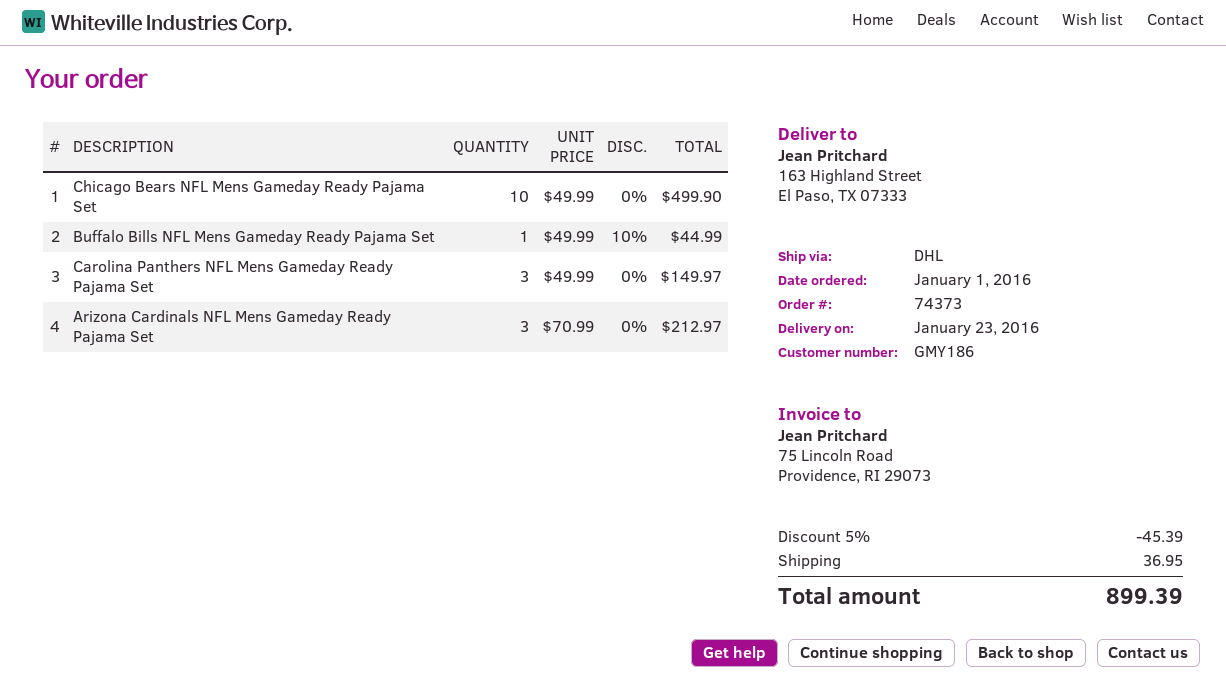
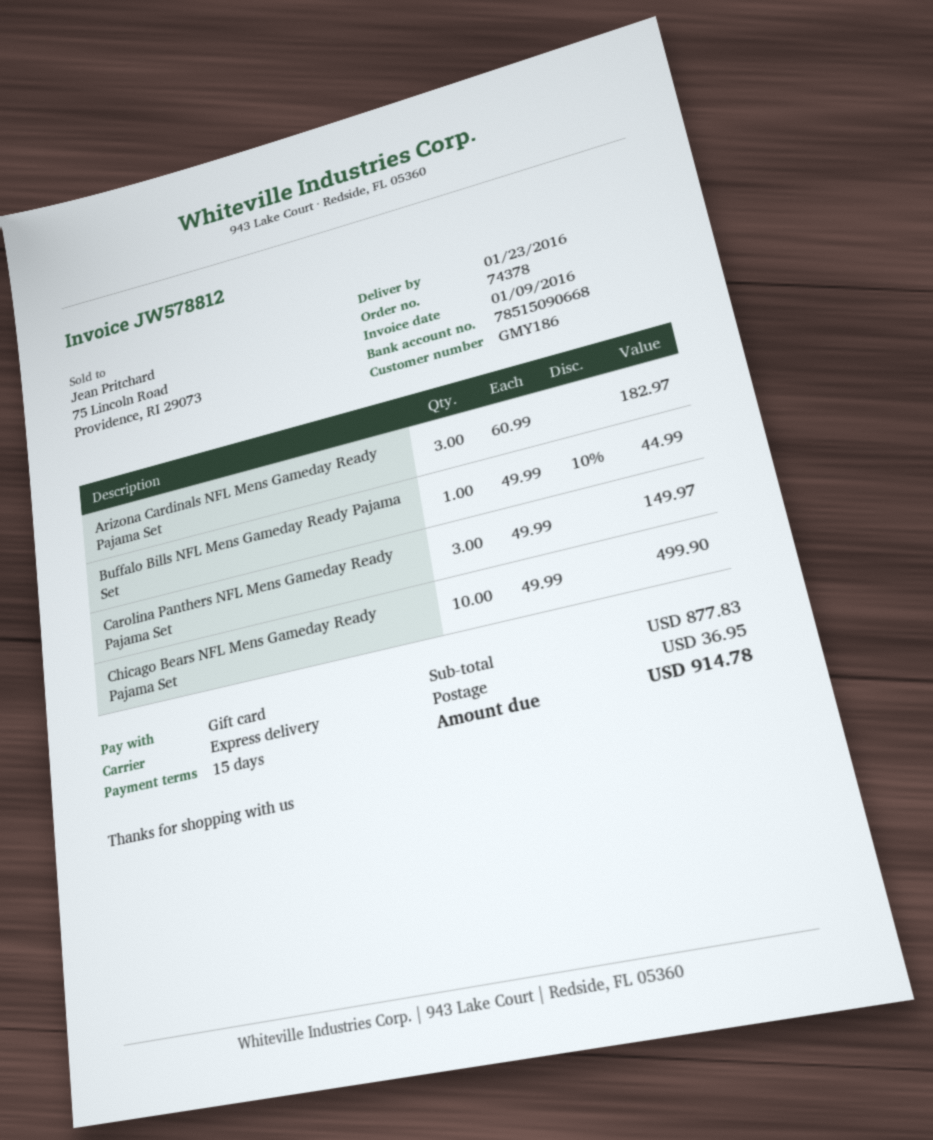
order number: 74373 -> 74378
shipping method: DHL -> express
Arizona Cardinals NFL Mens Gameday Ready Pajama Set: 3 x 70.99 = 212.97 -> 3 x 60.99 = 182.97
discount: 5% = 45.39 -> none
total: 899.39 -> 914.78

